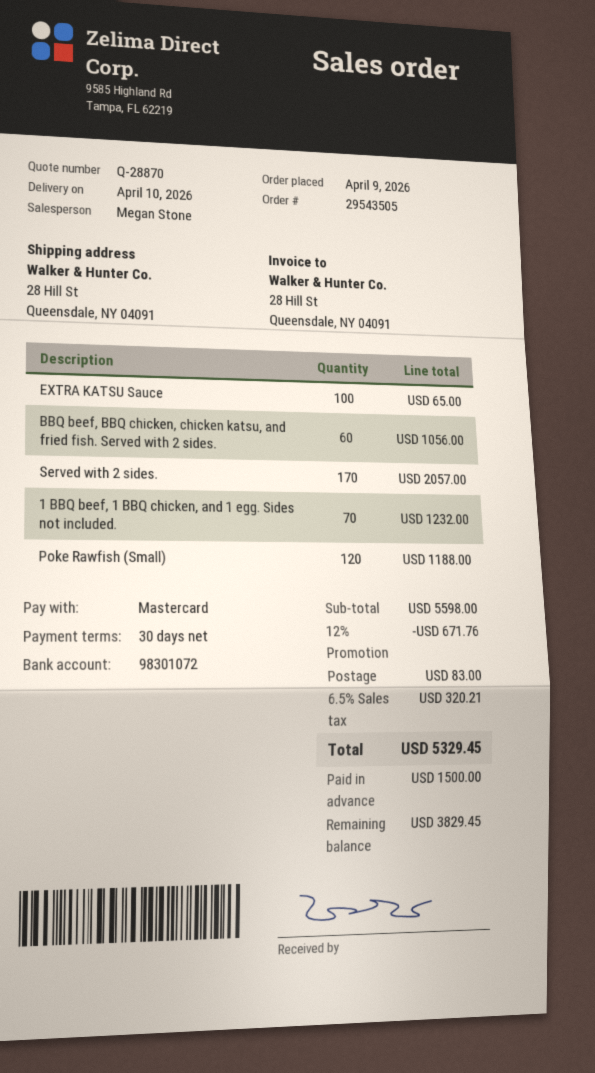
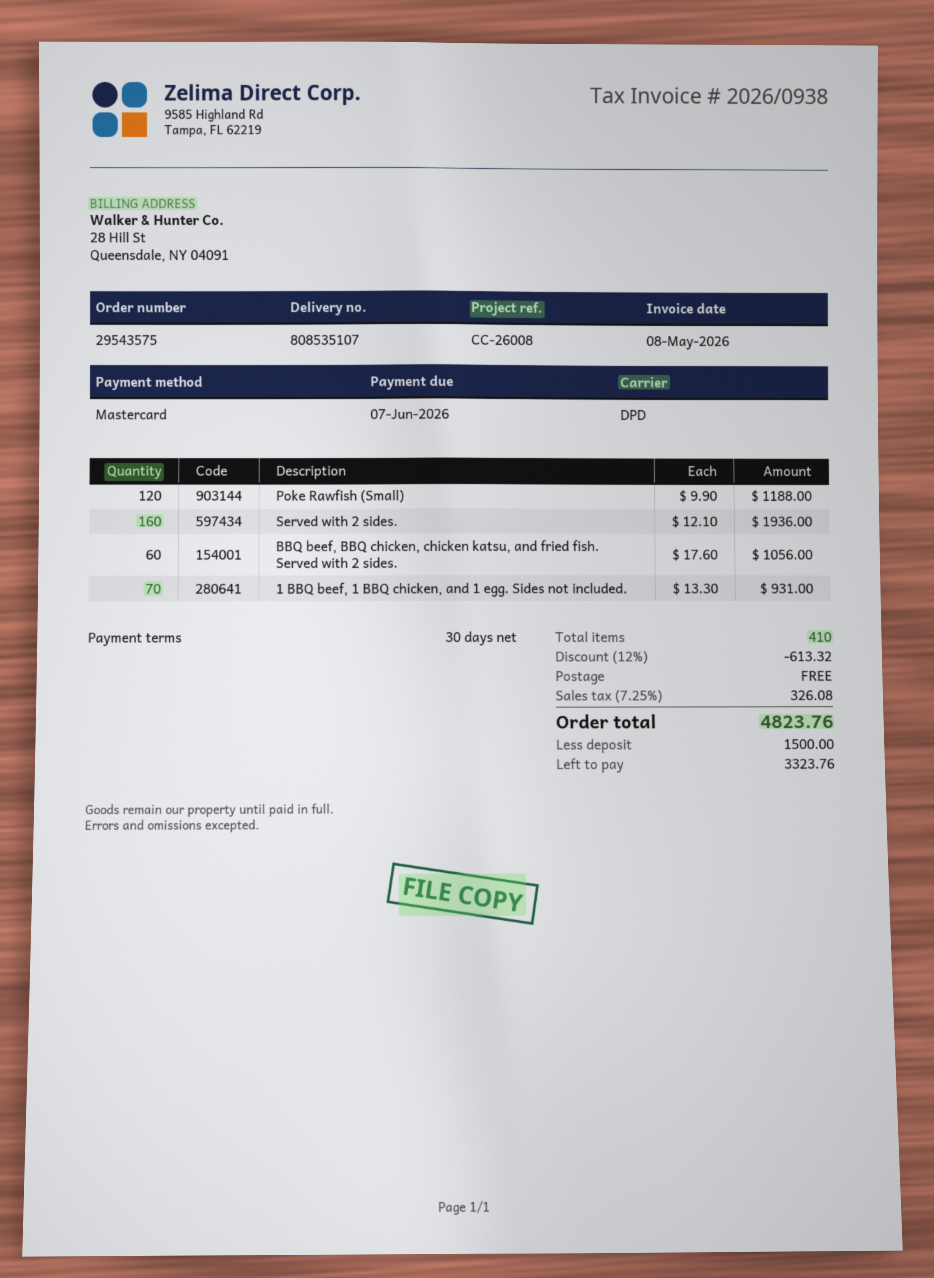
order number: 29543505 -> 29543575
EXTRA KATSU Sauce: 100 for 65.00 -> none
Served with 2 sides.: 170 for 2057.00 -> 160 for 1936.00
1 BBQ beef, 1 BBQ chicken, and 1 egg. Sides not included.: 70 for 1232.00 -> 70 for 931.00
discount: 12% = 671.76 -> 12% = 613.32
shipping: 83.00 -> 0.00
tax: 6.5% = 320.21 -> 7.25% = 326.08
total: 5329.45 -> 4823.76
balance: 3829.45 -> 3323.76

